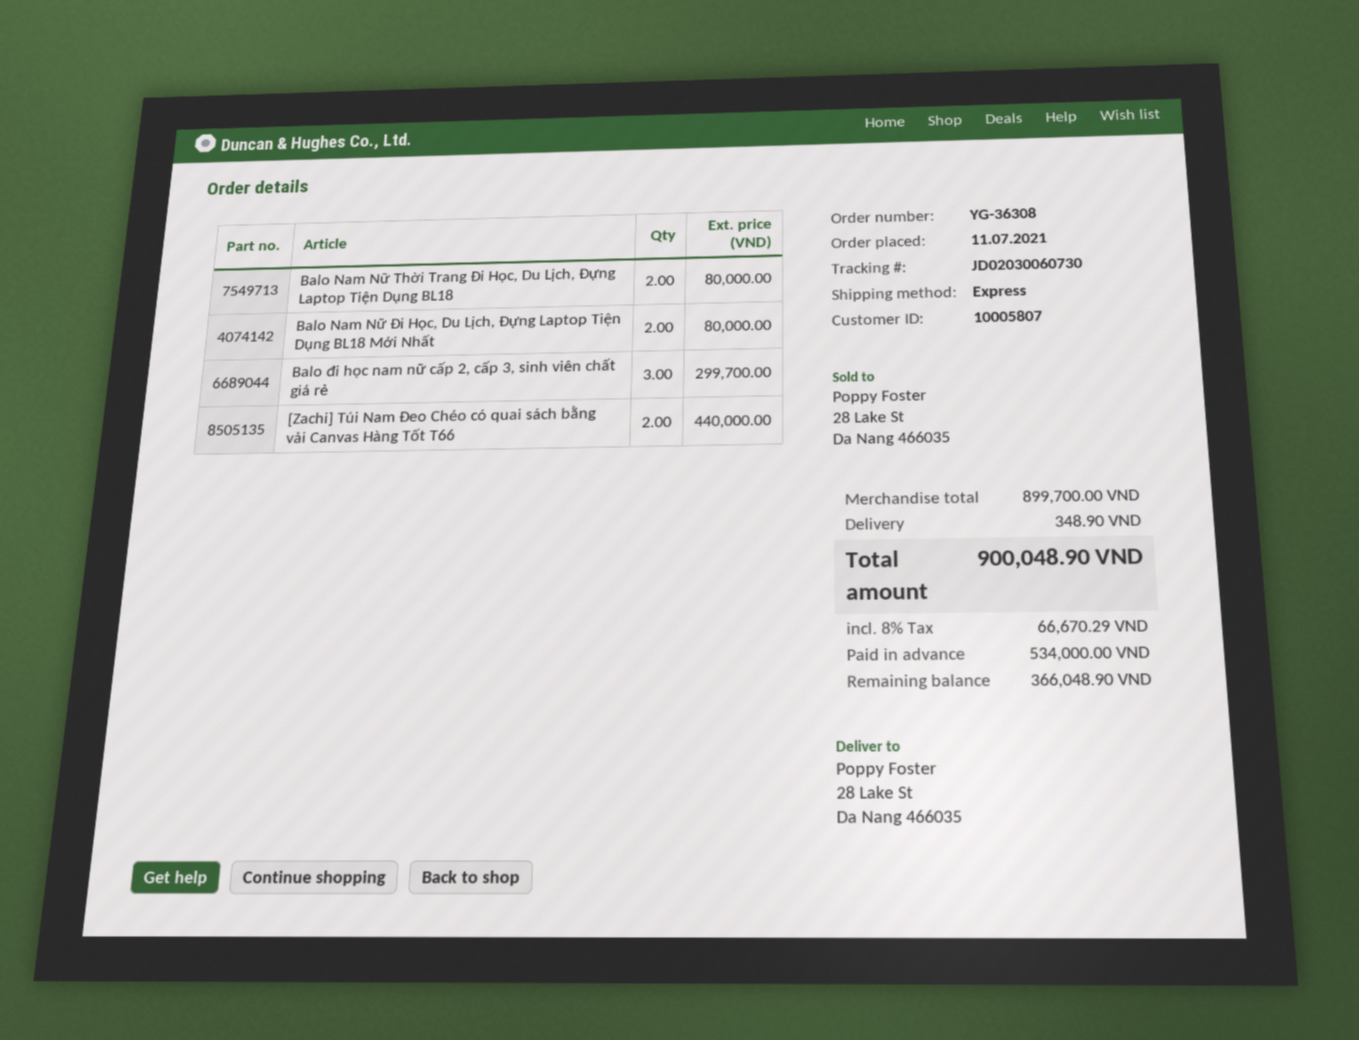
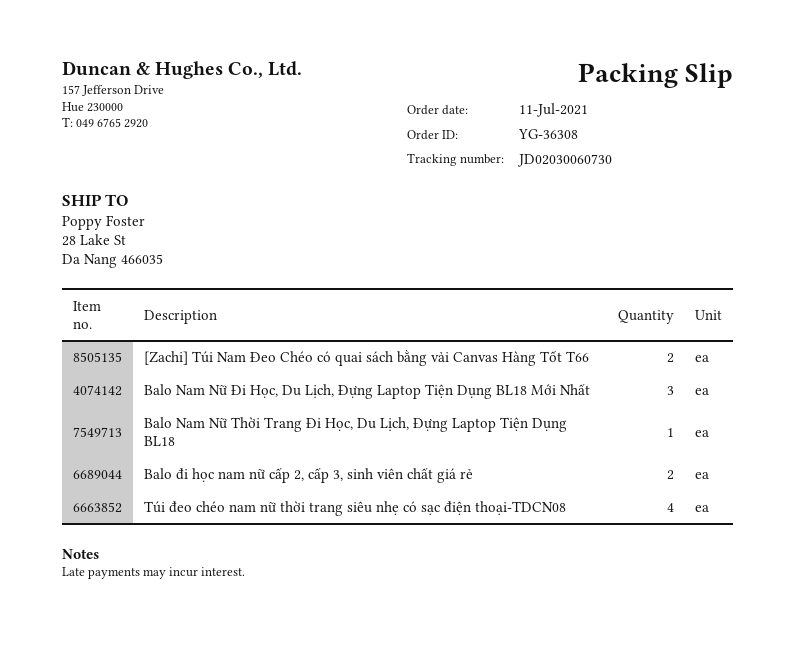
Balo Nam Nữ Thời Trang Đi Học, Du Lịch, Đựng Laptop Tiện Dụng BL18: 2 -> 1
Balo Nam Nữ Đi Học, Du Lịch, Đựng Laptop Tiện Dụng BL18 Mới Nhất: 2 -> 3
Balo đi học nam nữ cấp 2, cấp 3, sinh viên chất giá rẻ: 3 -> 2
Túi đeo chéo nam nữ thời trang siêu nhẹ có sạc điện thoại-TDCN08: none -> 4

